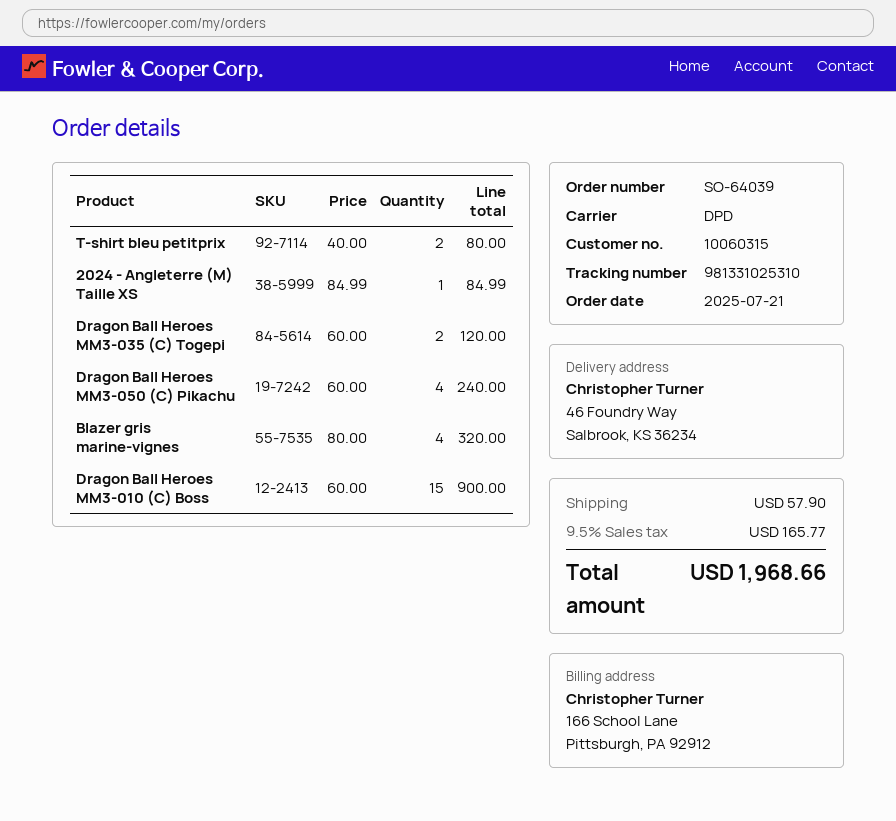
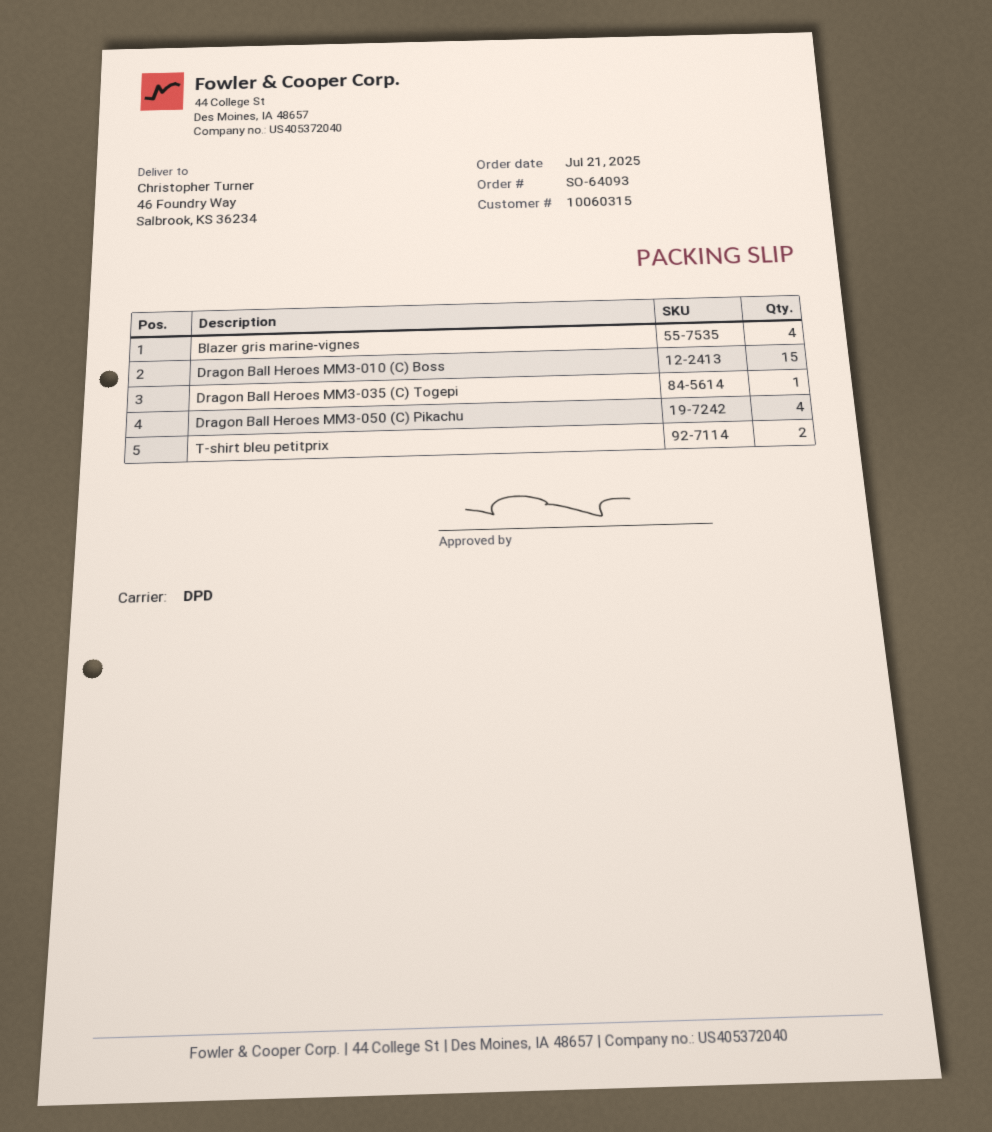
order number: SO-64039 -> SO-64093
2024 - Angleterre (M) Taille XS: 1 -> none
Dragon Ball Heroes MM3-035 (C) Togepi: 2 -> 1

